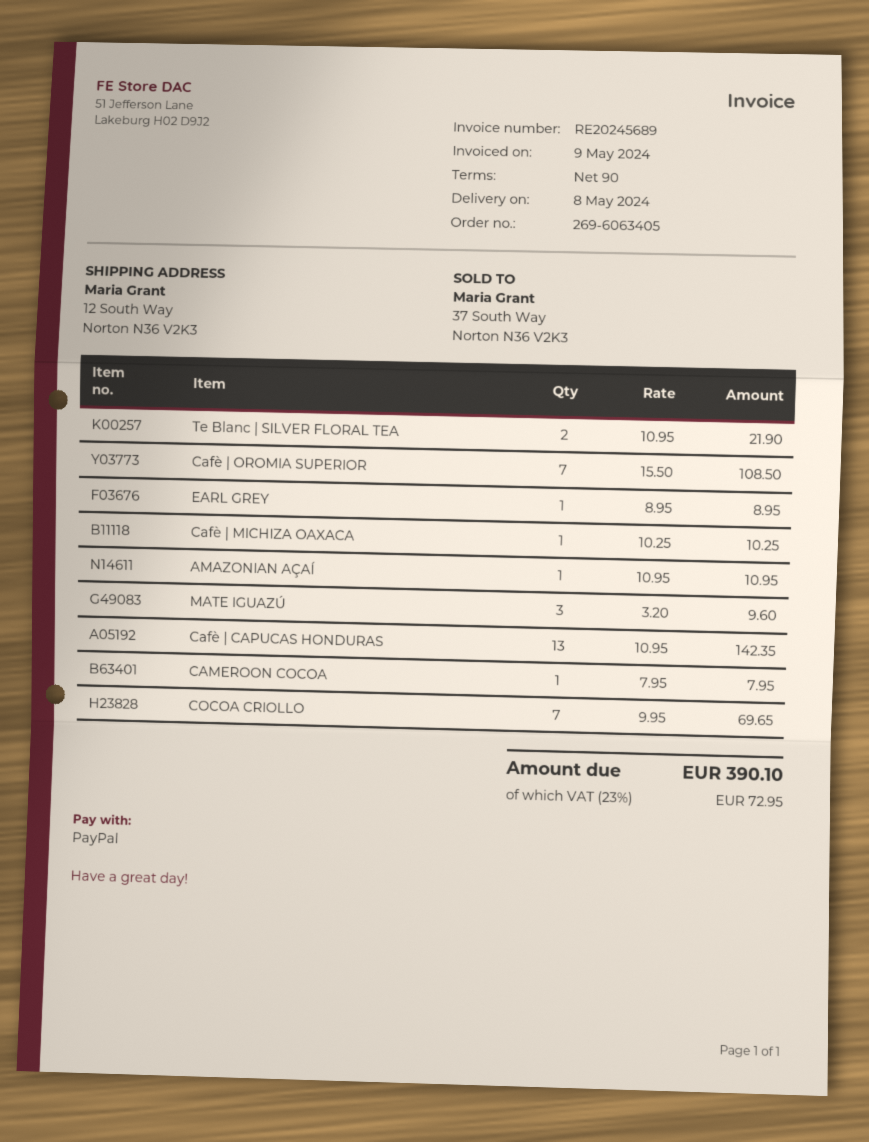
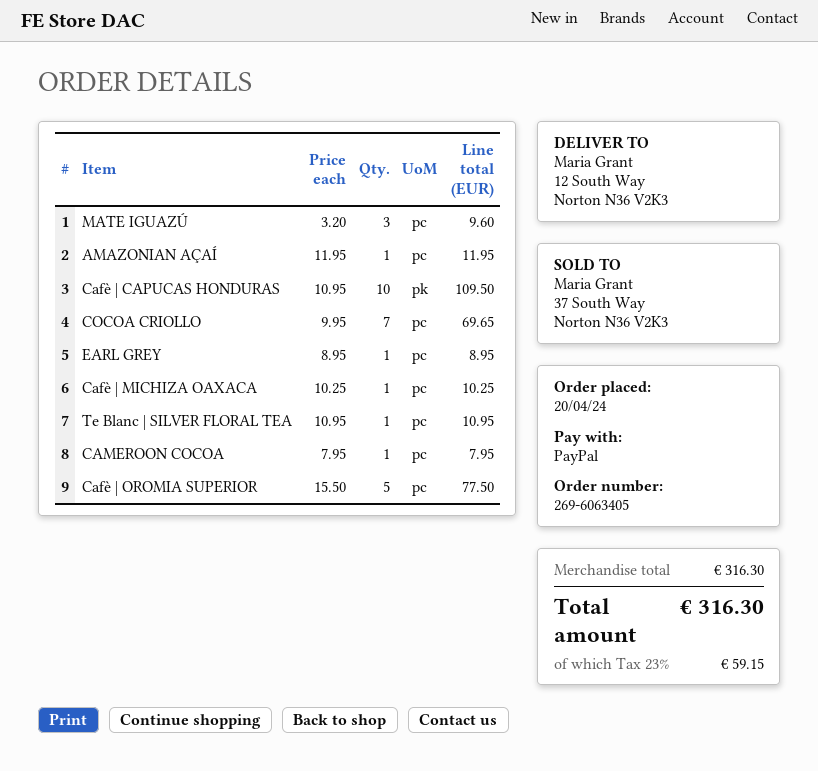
Te Blanc | SILVER FLORAL TEA: 2 x 10.95 = 21.90 -> 1 x 10.95 = 10.95
Cafè | OROMIA SUPERIOR: 7 x 15.50 = 108.50 -> 5 x 15.50 = 77.50
AMAZONIAN AÇAÍ: 1 x 10.95 = 10.95 -> 1 x 11.95 = 11.95
Cafè | CAPUCAS HONDURAS: 13 x 10.95 = 142.35 -> 10 x 10.95 = 109.50
tax: 23% = 72.95 -> 23% = 59.15
total: 390.10 -> 316.30

